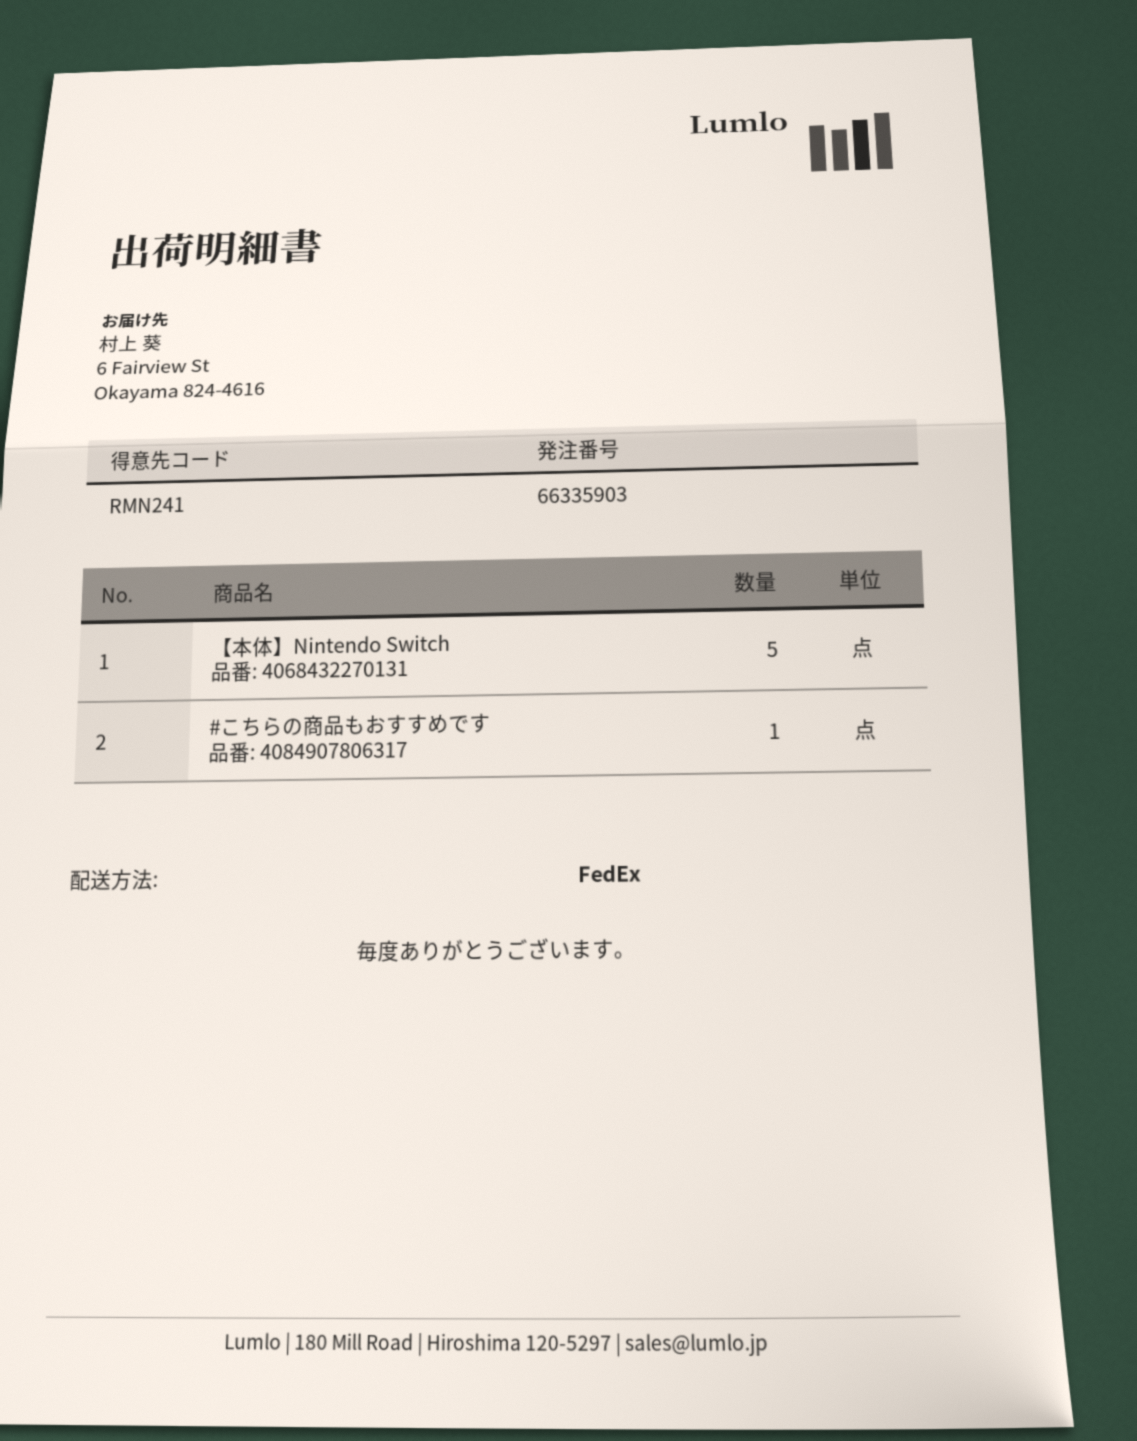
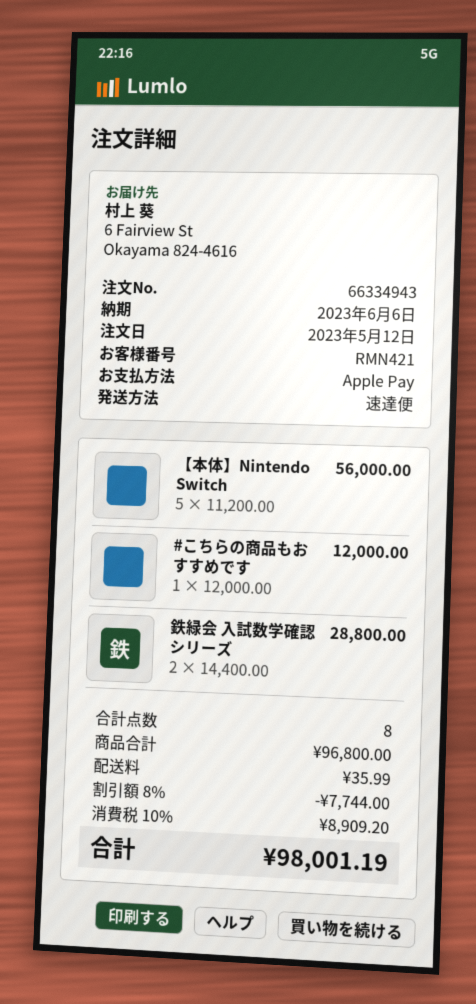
order number: 66335903 -> 66334943
customer number: RMN241 -> RMN421
shipping method: FedEx -> express
鉄緑会 入試数学確認シリーズ: none -> 2

